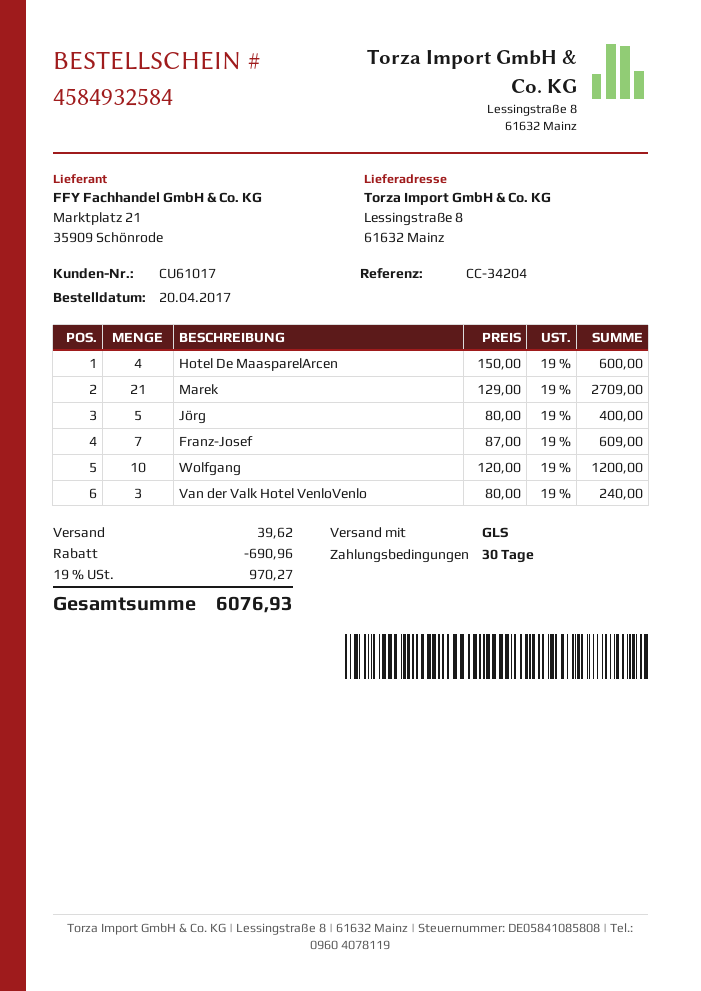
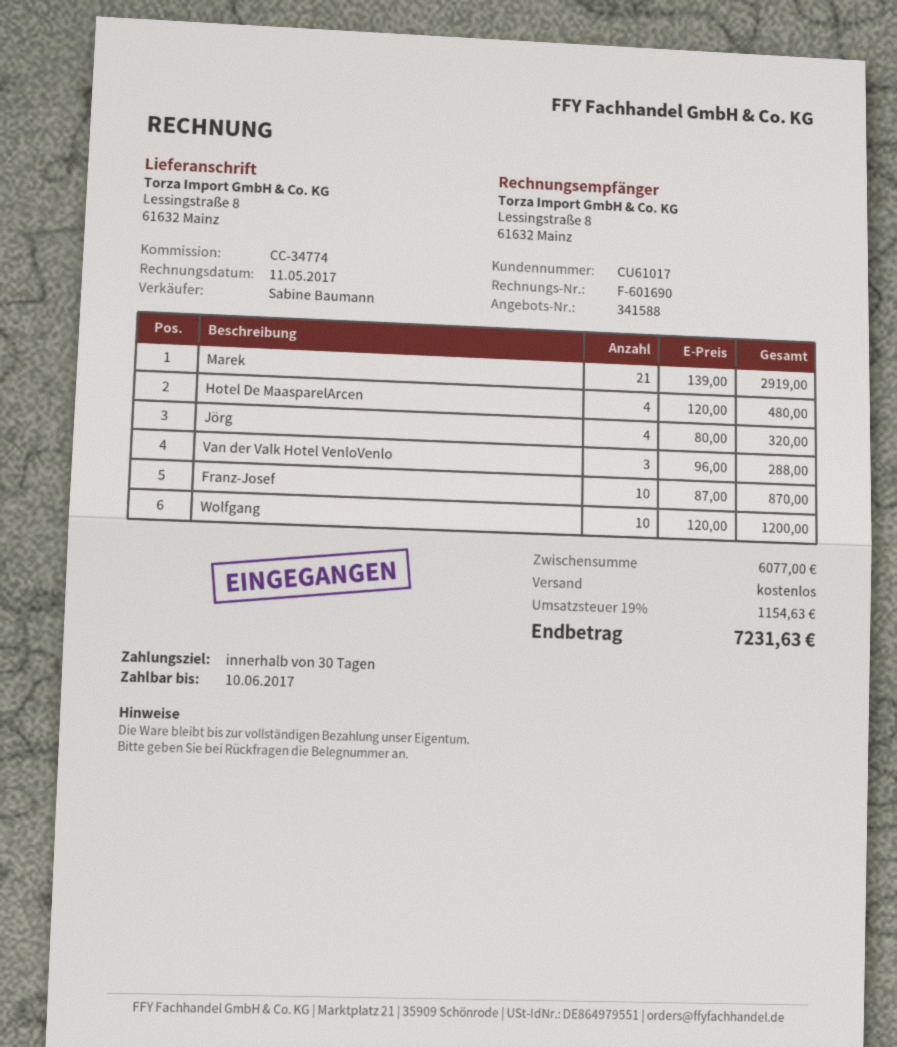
reference: CC-34204 -> CC-34774
Hotel De MaasparelArcen: 4 x 150.00 = 600.00 -> 4 x 120.00 = 480.00
Marek: 21 x 129.00 = 2709.00 -> 21 x 139.00 = 2919.00
Jörg: 5 x 80.00 = 400.00 -> 4 x 80.00 = 320.00
Franz-Josef: 7 x 87.00 = 609.00 -> 10 x 87.00 = 870.00
Van der Valk Hotel VenloVenlo: 3 x 80.00 = 240.00 -> 3 x 96.00 = 288.00
discount: 690.96 -> none
shipping: 39.62 -> 0.00
tax: 19% = 970.27 -> 19% = 1154.63
total: 6076.93 -> 7231.63

